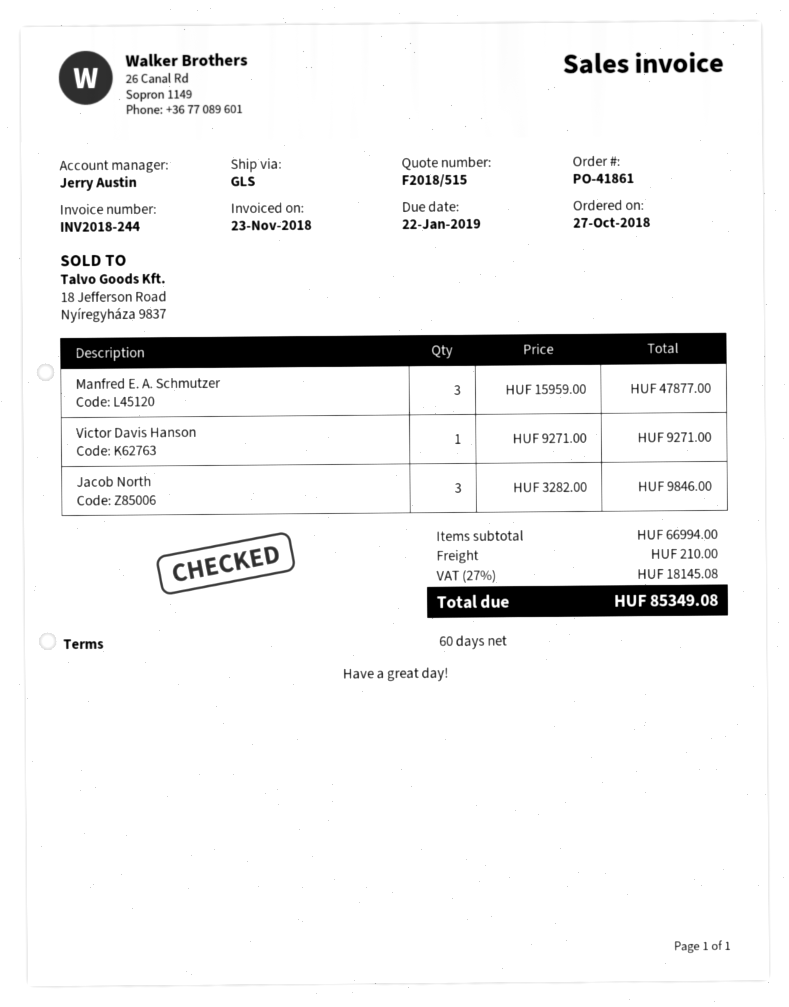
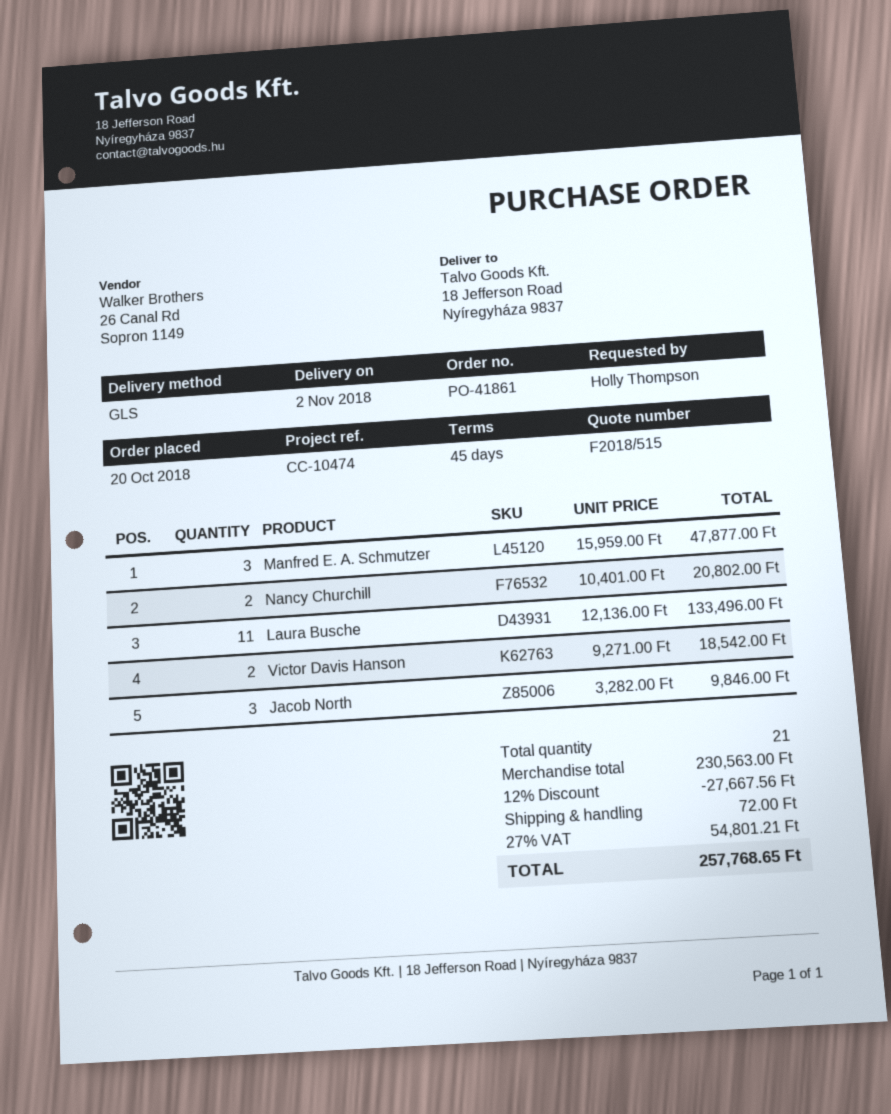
order date: 2018-10-27 -> 2018-10-20
payment terms: 60 days -> 45 days
Victor Davis Hanson: 1 x 9271.00 = 9271.00 -> 2 x 9271.00 = 18542.00
Nancy Churchill: none -> 2 x 10401.00 = 20802.00
Laura Busche: none -> 11 x 12136.00 = 133496.00
subtotal: 66994.00 -> 230563.00
discount: none -> 12% = 27667.56
shipping: 210.00 -> 72.00
tax: 27% = 18145.08 -> 27% = 54801.21
total: 85349.08 -> 257768.65

